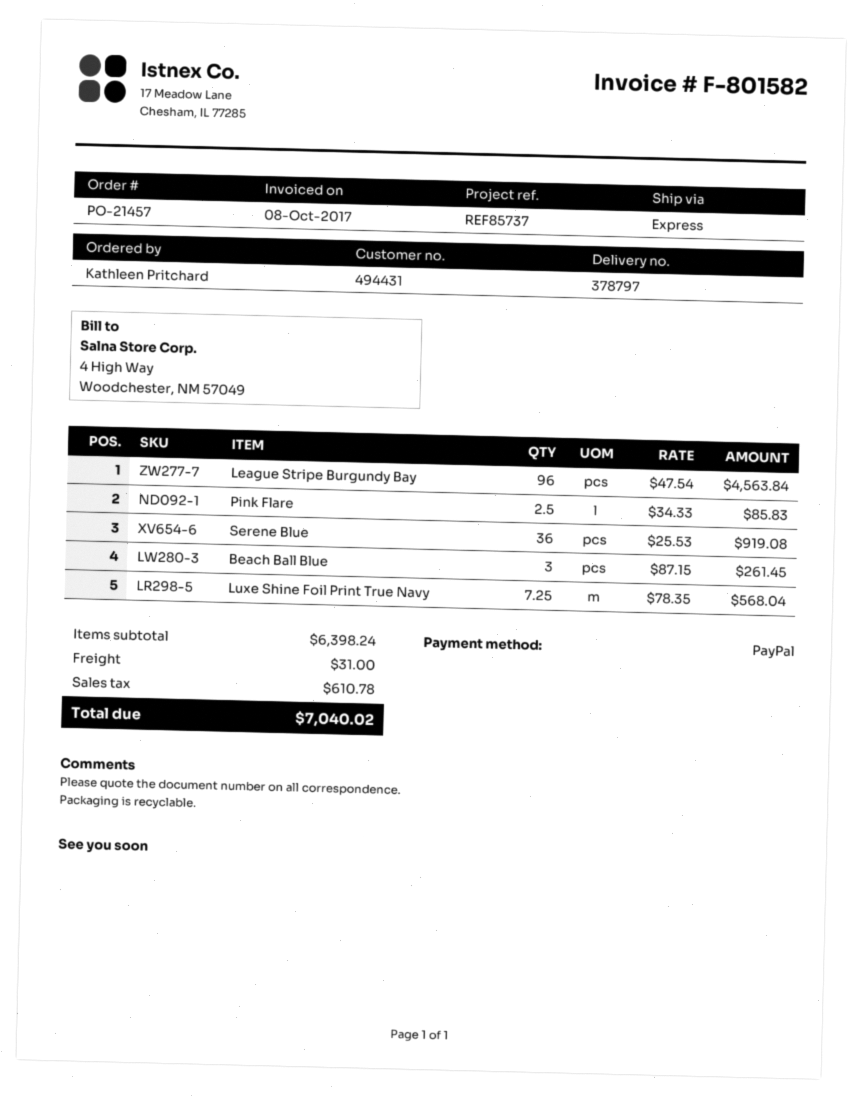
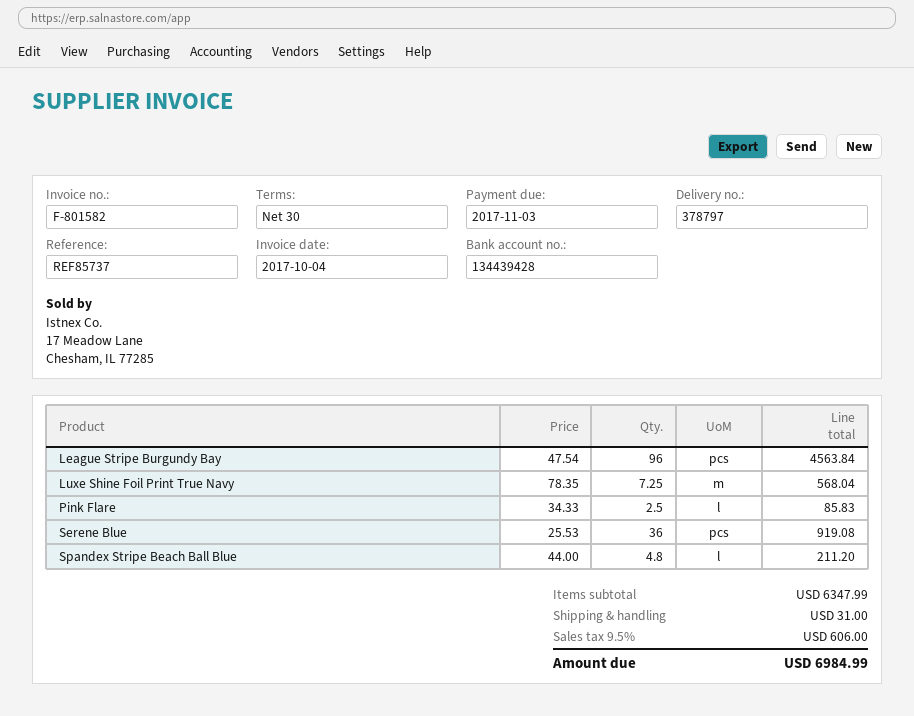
invoice date: 2017-10-08 -> 2017-10-04
Beach Ball Blue: 3 x 87.15 = 261.45 -> none
Spandex Stripe Beach Ball Blue: none -> 4.8 x 44.00 = 211.20
subtotal: 6398.24 -> 6347.99
tax: 610.78 -> 606.00
total: 7040.02 -> 6984.99

